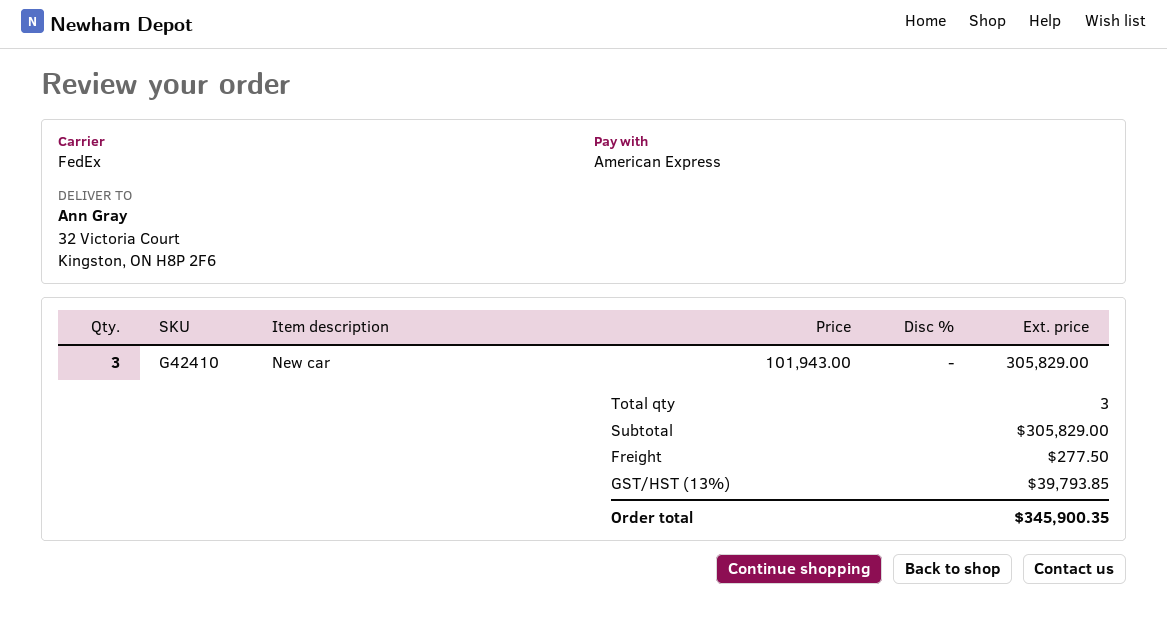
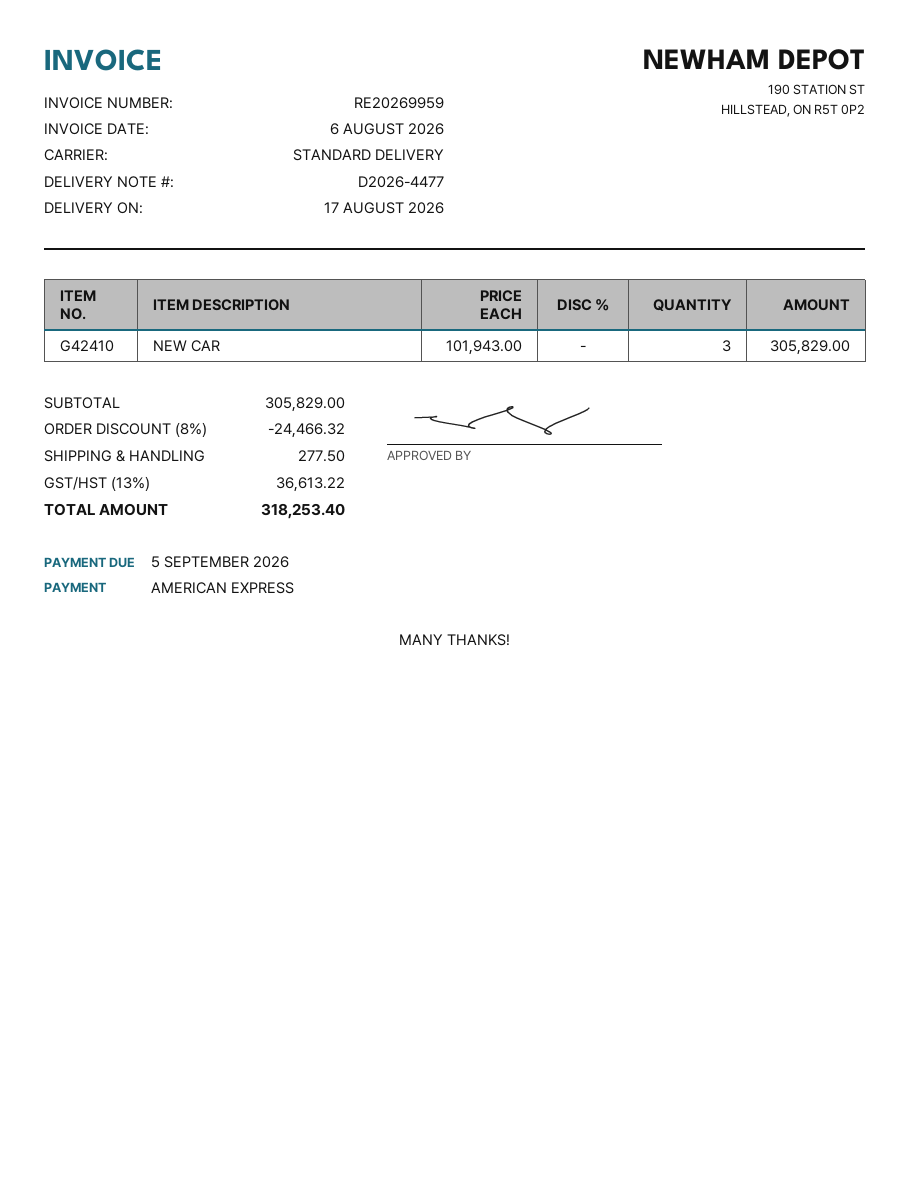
shipping method: FedEx -> standard
discount: none -> 8% = 24466.32
tax: 13% = 39793.85 -> 13% = 36613.22
total: 345900.35 -> 318253.40

